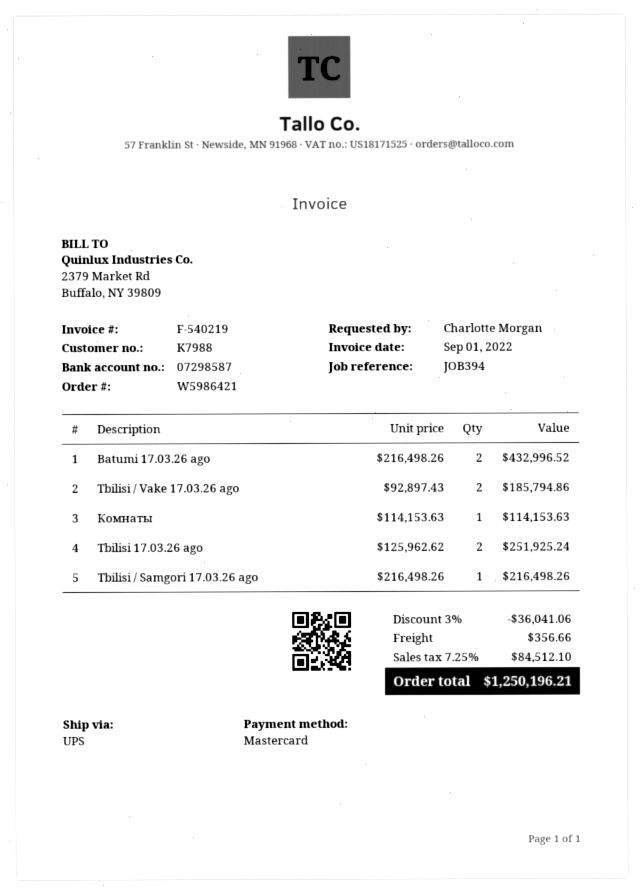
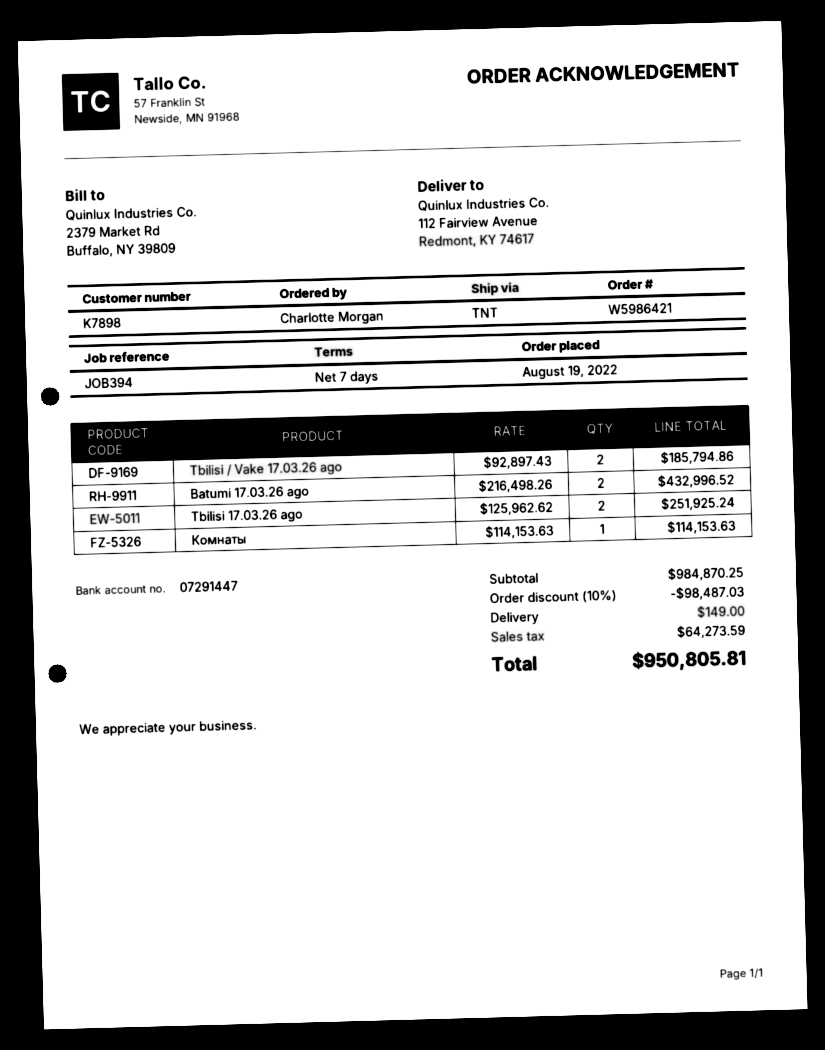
customer number: K7988 -> K7898
bank account: 07298587 -> 07291447
shipping method: UPS -> TNT
Tbilisi / Samgori 17.03.26 ago: 1 x 216498.26 = 216498.26 -> none
discount: 3% = 36041.06 -> 10% = 98487.03
shipping: 356.66 -> 149.00
tax: 84512.10 -> 64273.59
total: 1250196.21 -> 950805.81

